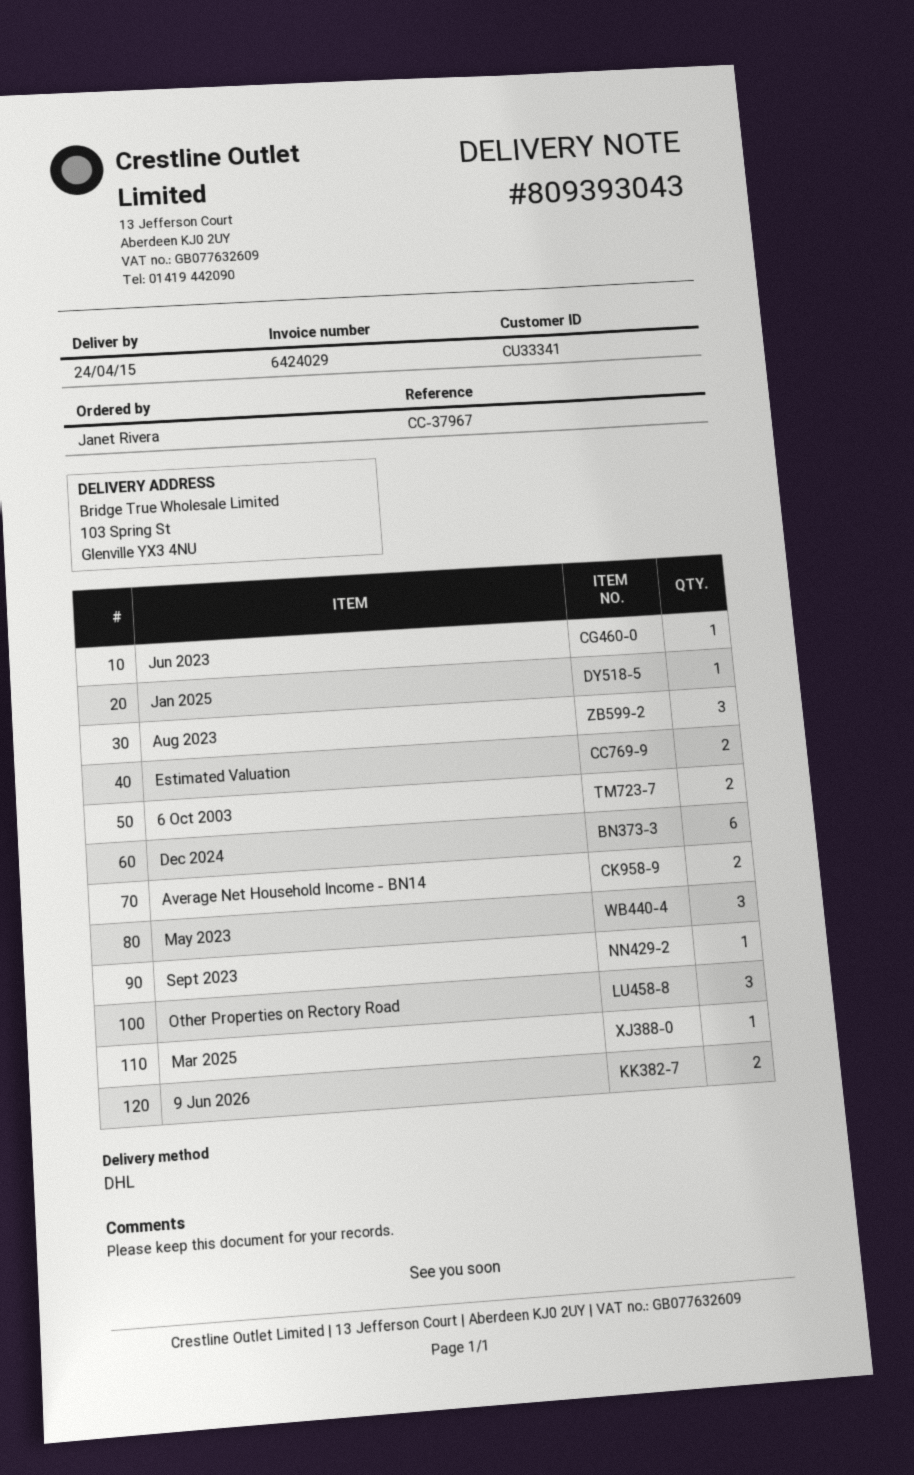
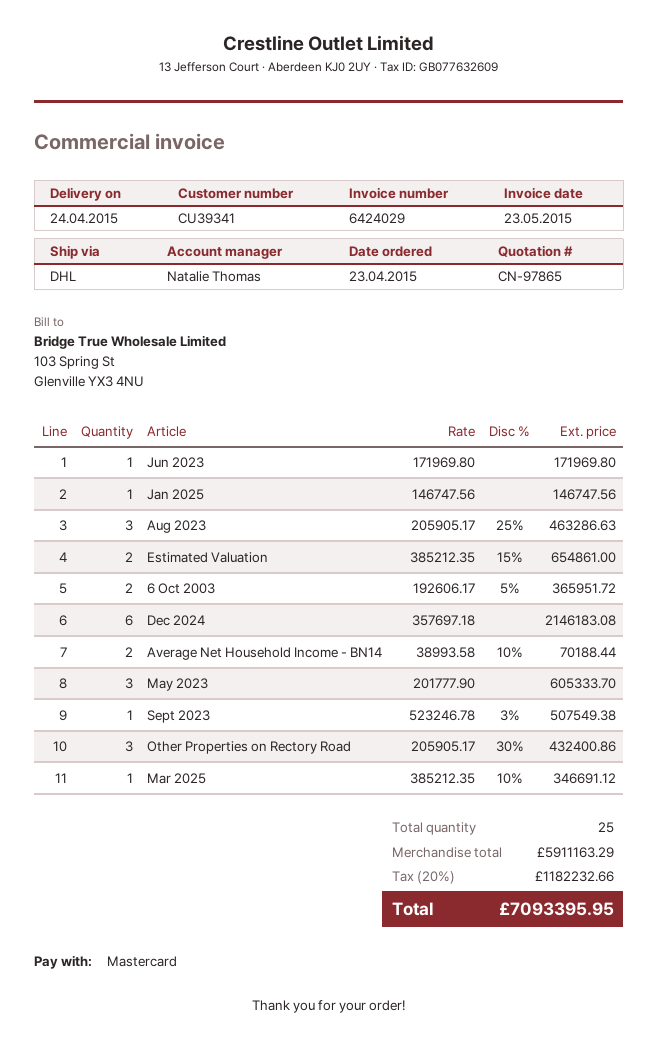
customer number: CU33341 -> CU39341
9 Jun 2026: 2 -> none

